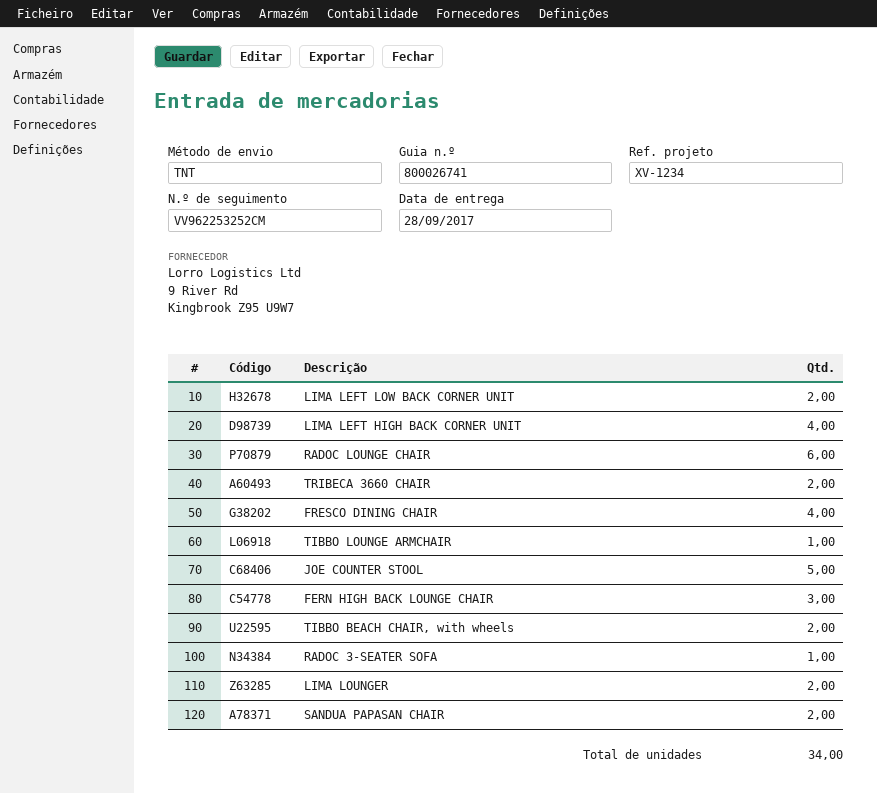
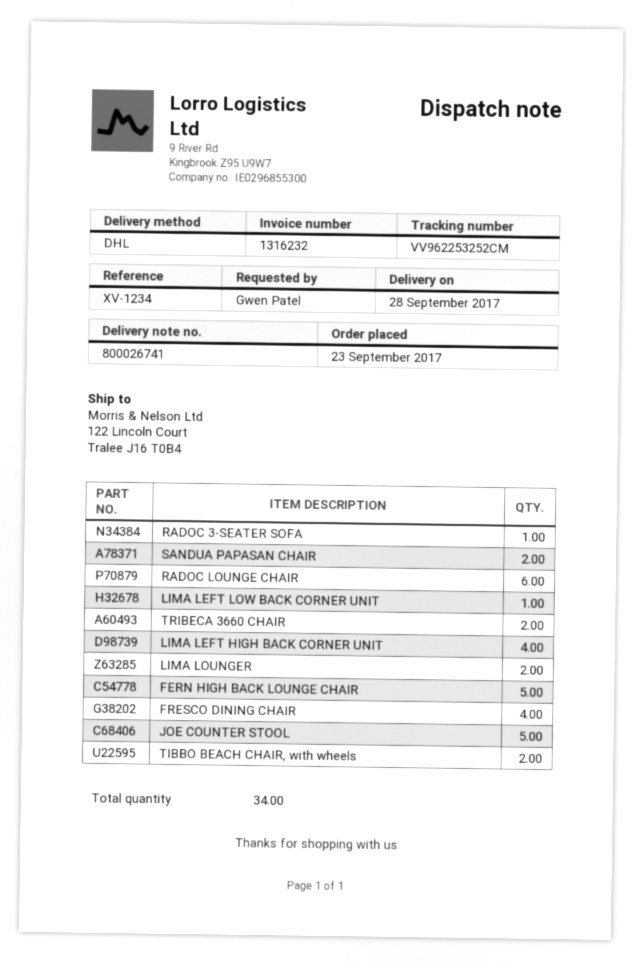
shipping method: TNT -> DHL
LIMA LEFT LOW BACK CORNER UNIT: 2 -> 1
TIBBO LOUNGE ARMCHAIR: 1 -> none
FERN HIGH BACK LOUNGE CHAIR: 3 -> 5

